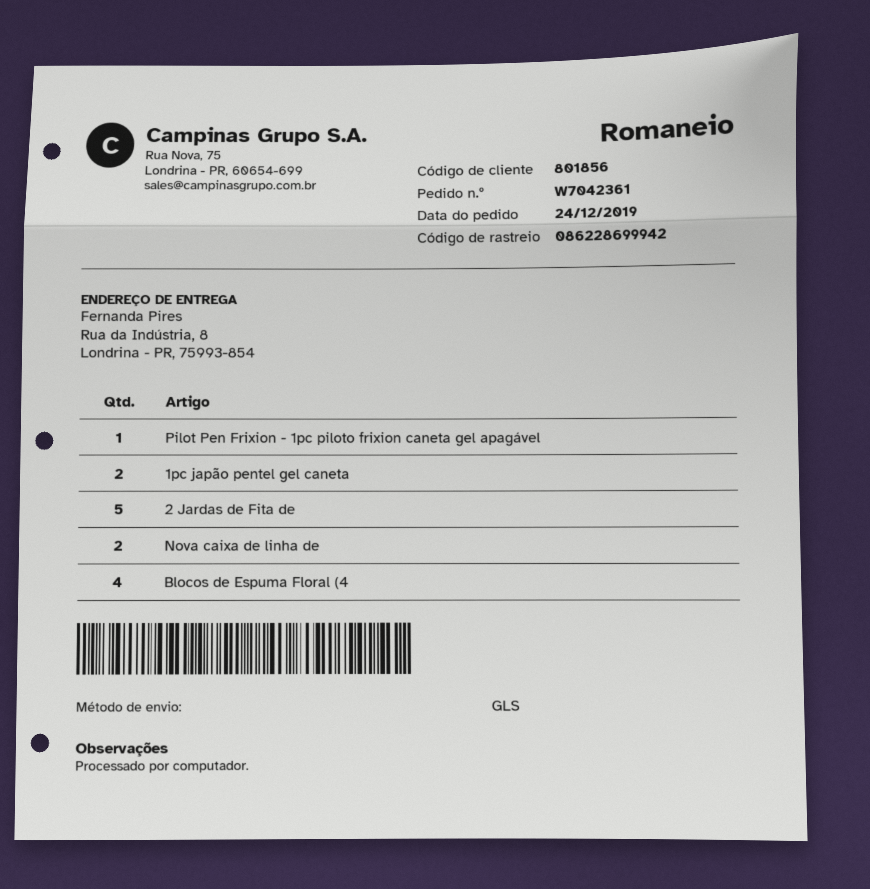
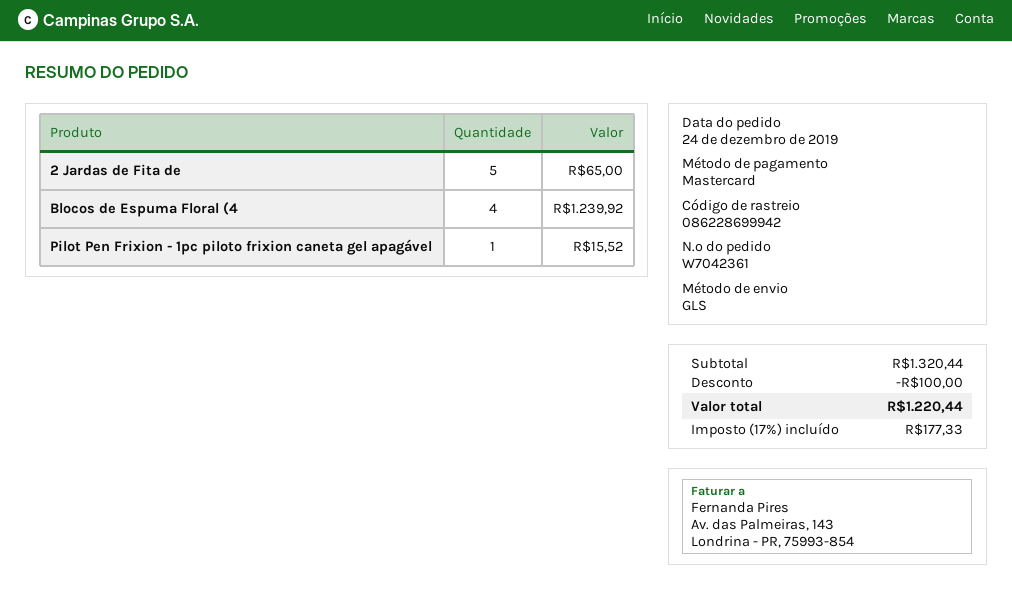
1pc japão pentel gel caneta: 2 -> none
Nova caixa de linha de: 2 -> none

